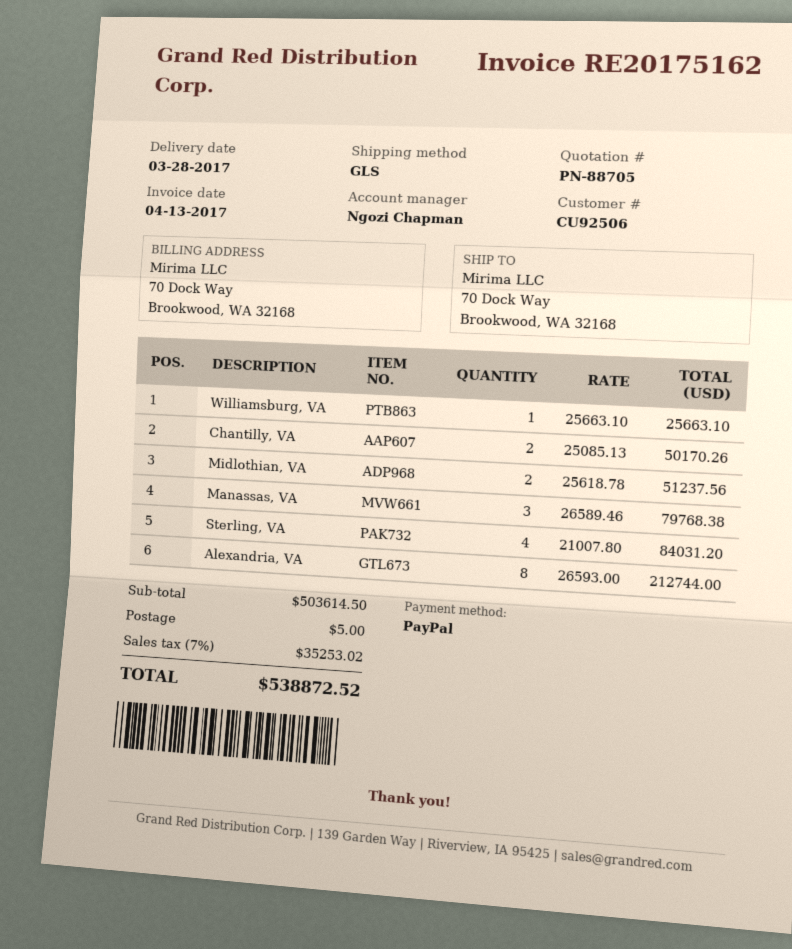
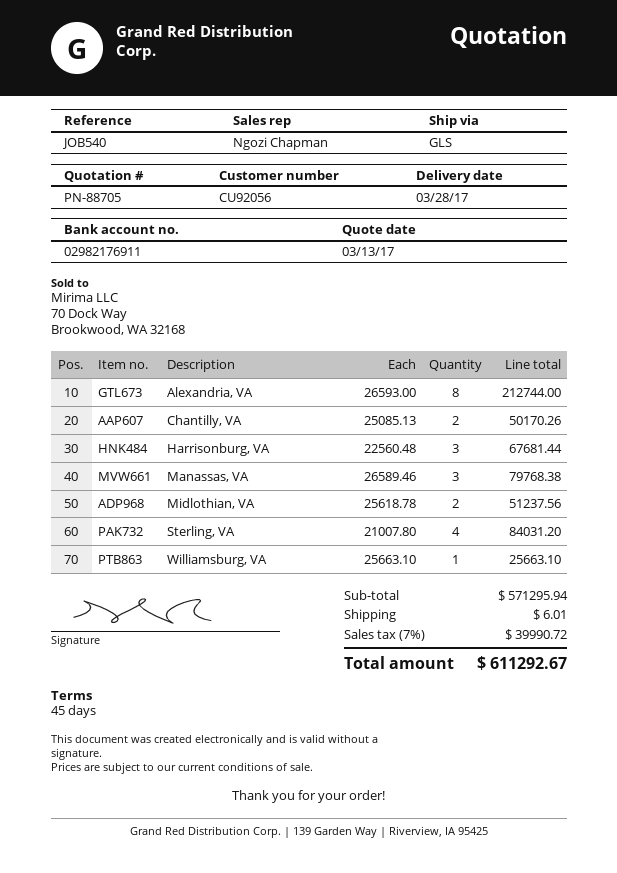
customer number: CU92506 -> CU92056
Harrisonburg, VA: none -> 3 x 22560.48 = 67681.44
subtotal: 503614.50 -> 571295.94
shipping: 5.00 -> 6.01
tax: 7% = 35253.02 -> 7% = 39990.72
total: 538872.52 -> 611292.67

